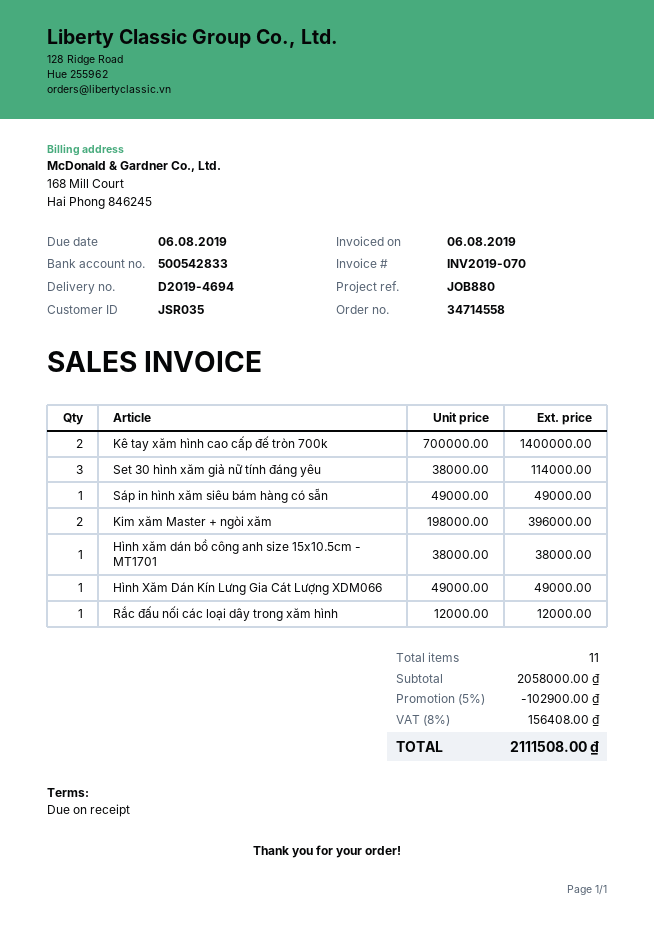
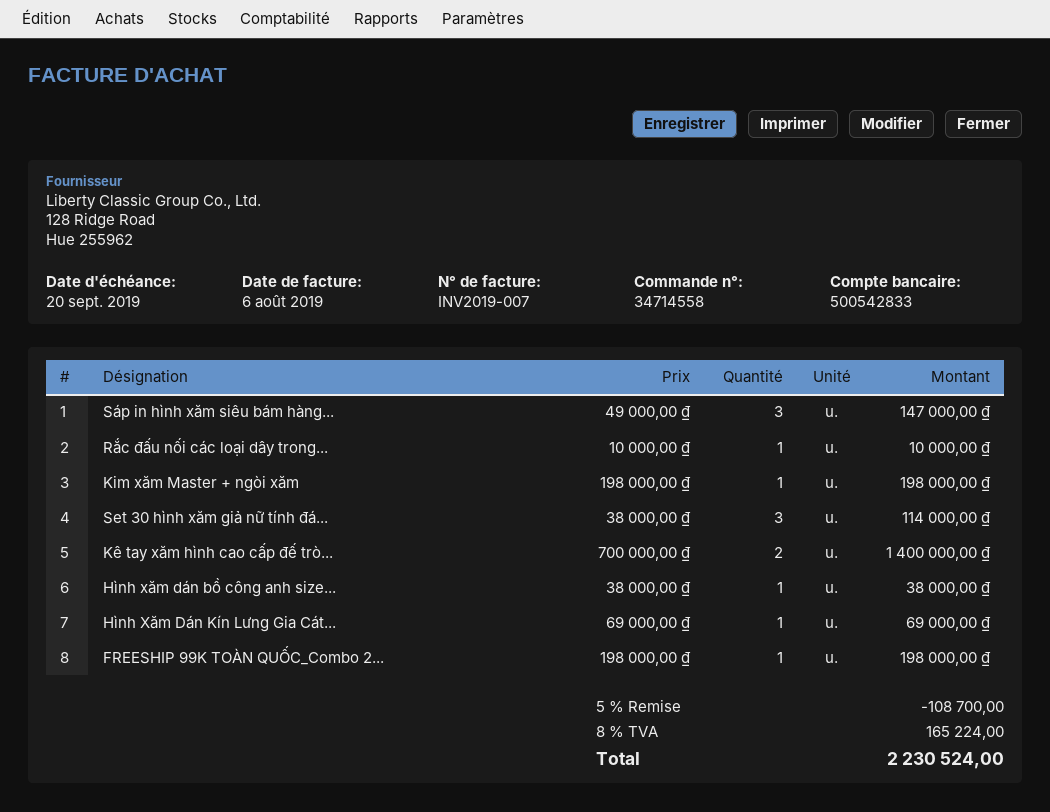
invoice number: INV2019-070 -> INV2019-007
due date: 2019-08-06 -> 2019-09-20
Sáp in hình xăm siêu bám hàng có sẵn: 1 x 49000.00 = 49000.00 -> 3 x 49000.00 = 147000.00
Kim xăm Master + ngòi xăm: 2 x 198000.00 = 396000.00 -> 1 x 198000.00 = 198000.00
Hình Xăm Dán Kín Lưng Gia Cát Lượng XDM066: 1 x 49000.00 = 49000.00 -> 1 x 69000.00 = 69000.00
Rắc đấu nối các loại dây trong xăm hình: 1 x 12000.00 = 12000.00 -> 1 x 10000.00 = 10000.00
FREESHIP 99K TOÀN QUỐC_Combo 2...: none -> 1 x 198000.00 = 198000.00
discount: 5% = 102900.00 -> 5% = 108700.00
tax: 8% = 156408.00 -> 8% = 165224.00
total: 2111508.00 -> 2230524.00

